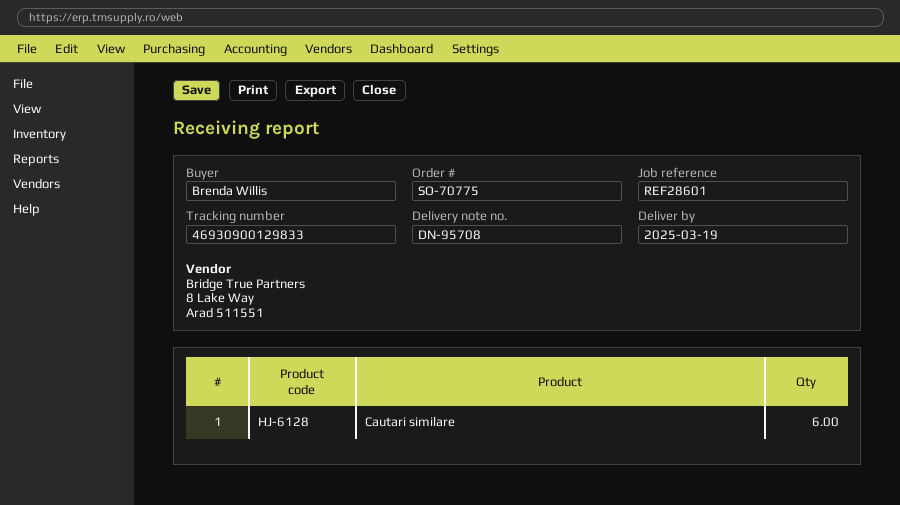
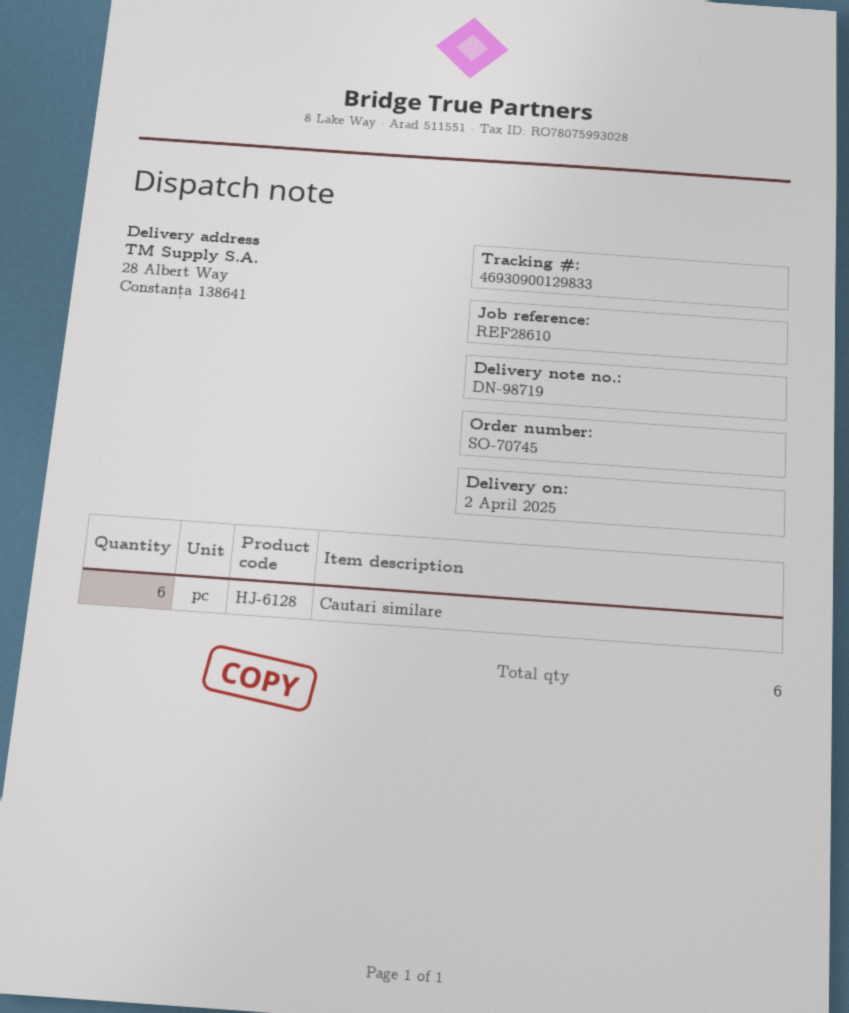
order number: SO-70775 -> SO-70745
delivery note number: DN-95708 -> DN-98719
delivery date: 2025-03-19 -> 2025-04-02
reference: REF28601 -> REF28610

